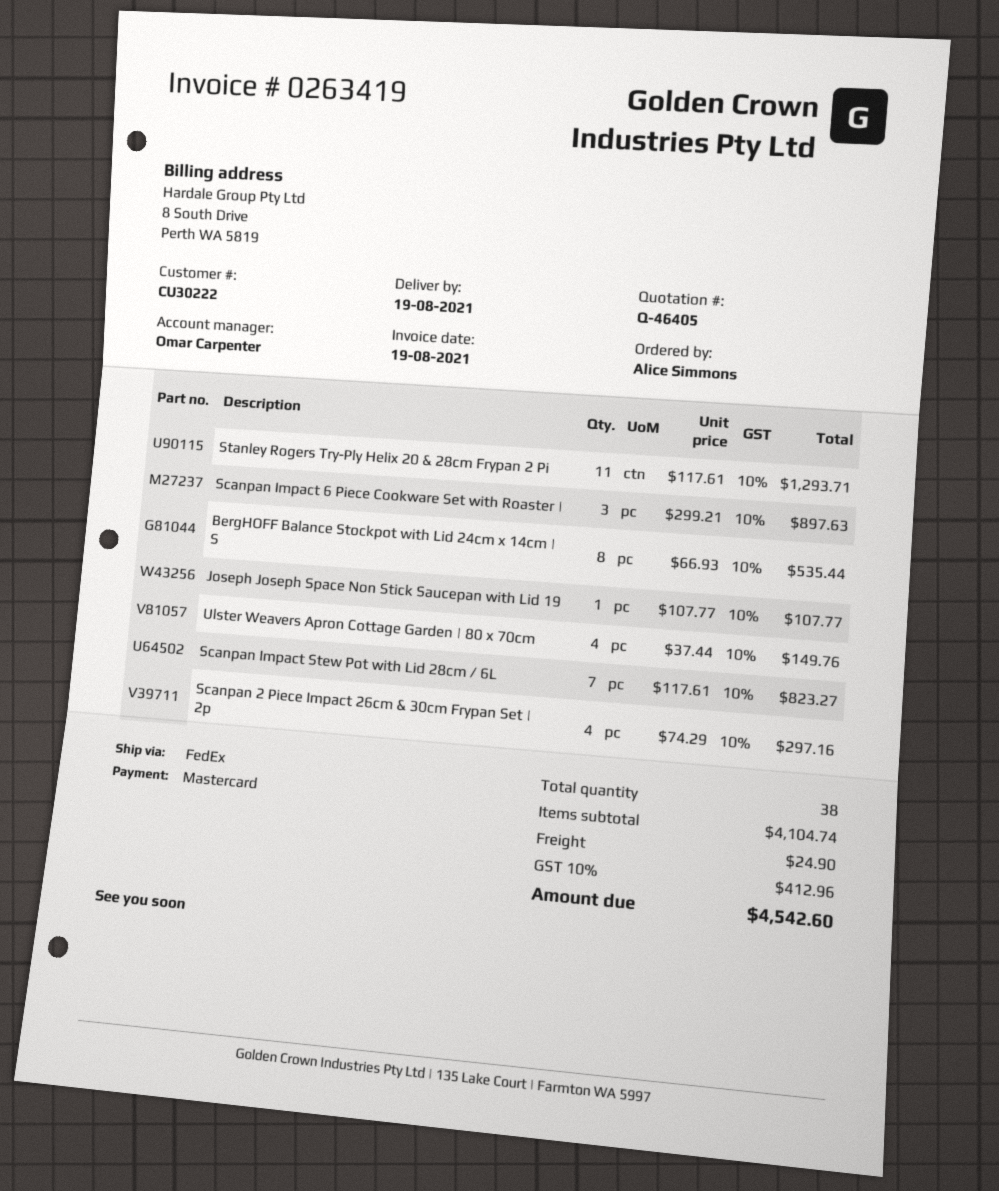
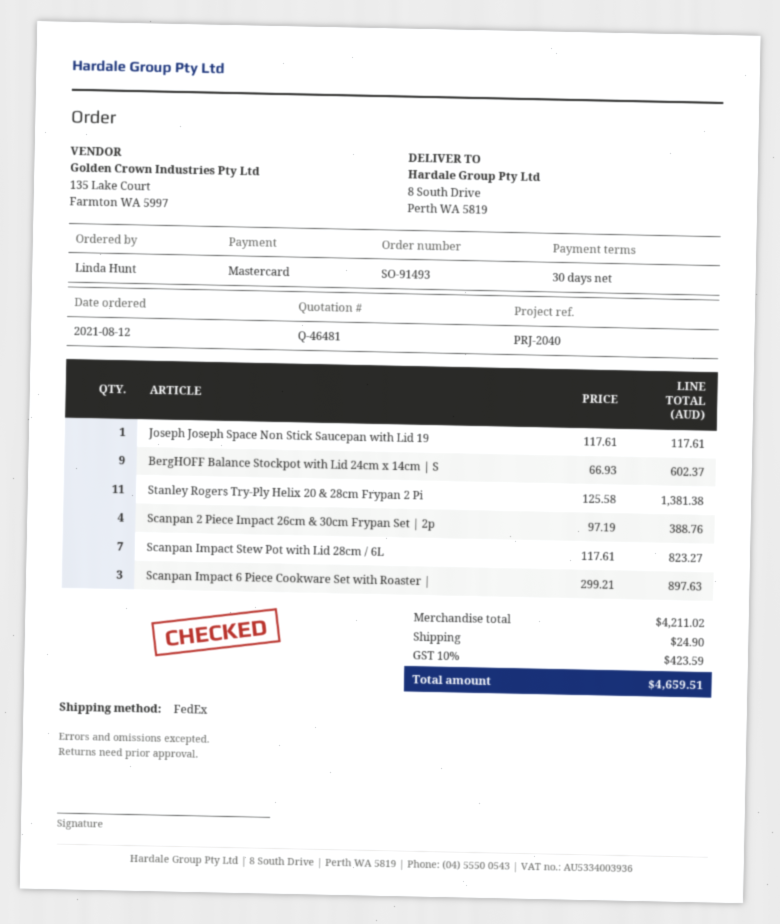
quote number: Q-46405 -> Q-46481
ordered by: Alice Simmons -> Linda Hunt
Stanley Rogers Try-Ply Helix 20 & 28cm Frypan 2 Pi: 11 x 117.61 = 1293.71 -> 11 x 125.58 = 1381.38
BergHOFF Balance Stockpot with Lid 24cm x 14cm | S: 8 x 66.93 = 535.44 -> 9 x 66.93 = 602.37
Joseph Joseph Space Non Stick Saucepan with Lid 19: 1 x 107.77 = 107.77 -> 1 x 117.61 = 117.61
Ulster Weavers Apron Cottage Garden | 80 x 70cm: 4 x 37.44 = 149.76 -> none
Scanpan 2 Piece Impact 26cm & 30cm Frypan Set | 2p: 4 x 74.29 = 297.16 -> 4 x 97.19 = 388.76
subtotal: 4104.74 -> 4211.02
tax: 10% = 412.96 -> 10% = 423.59
total: 4542.60 -> 4659.51

